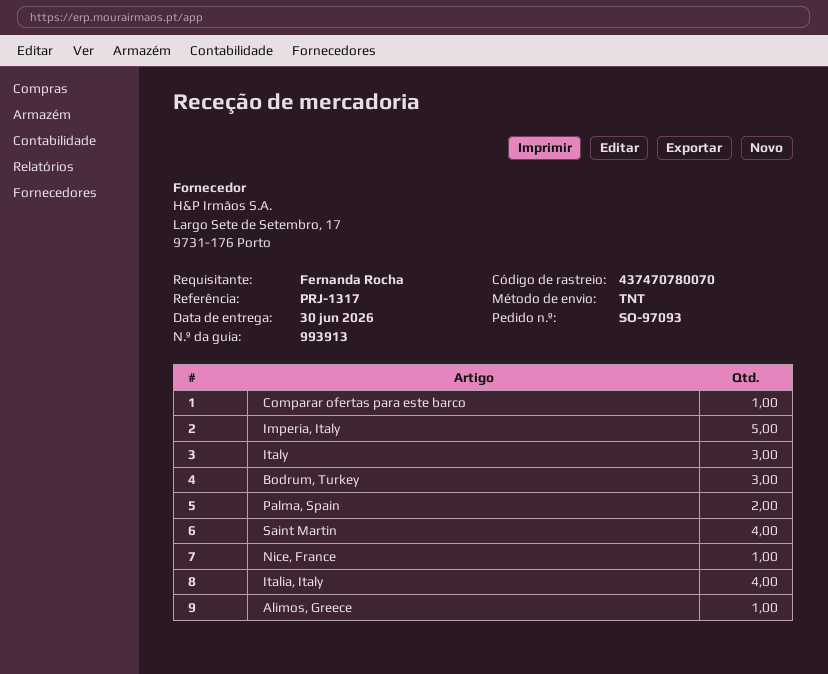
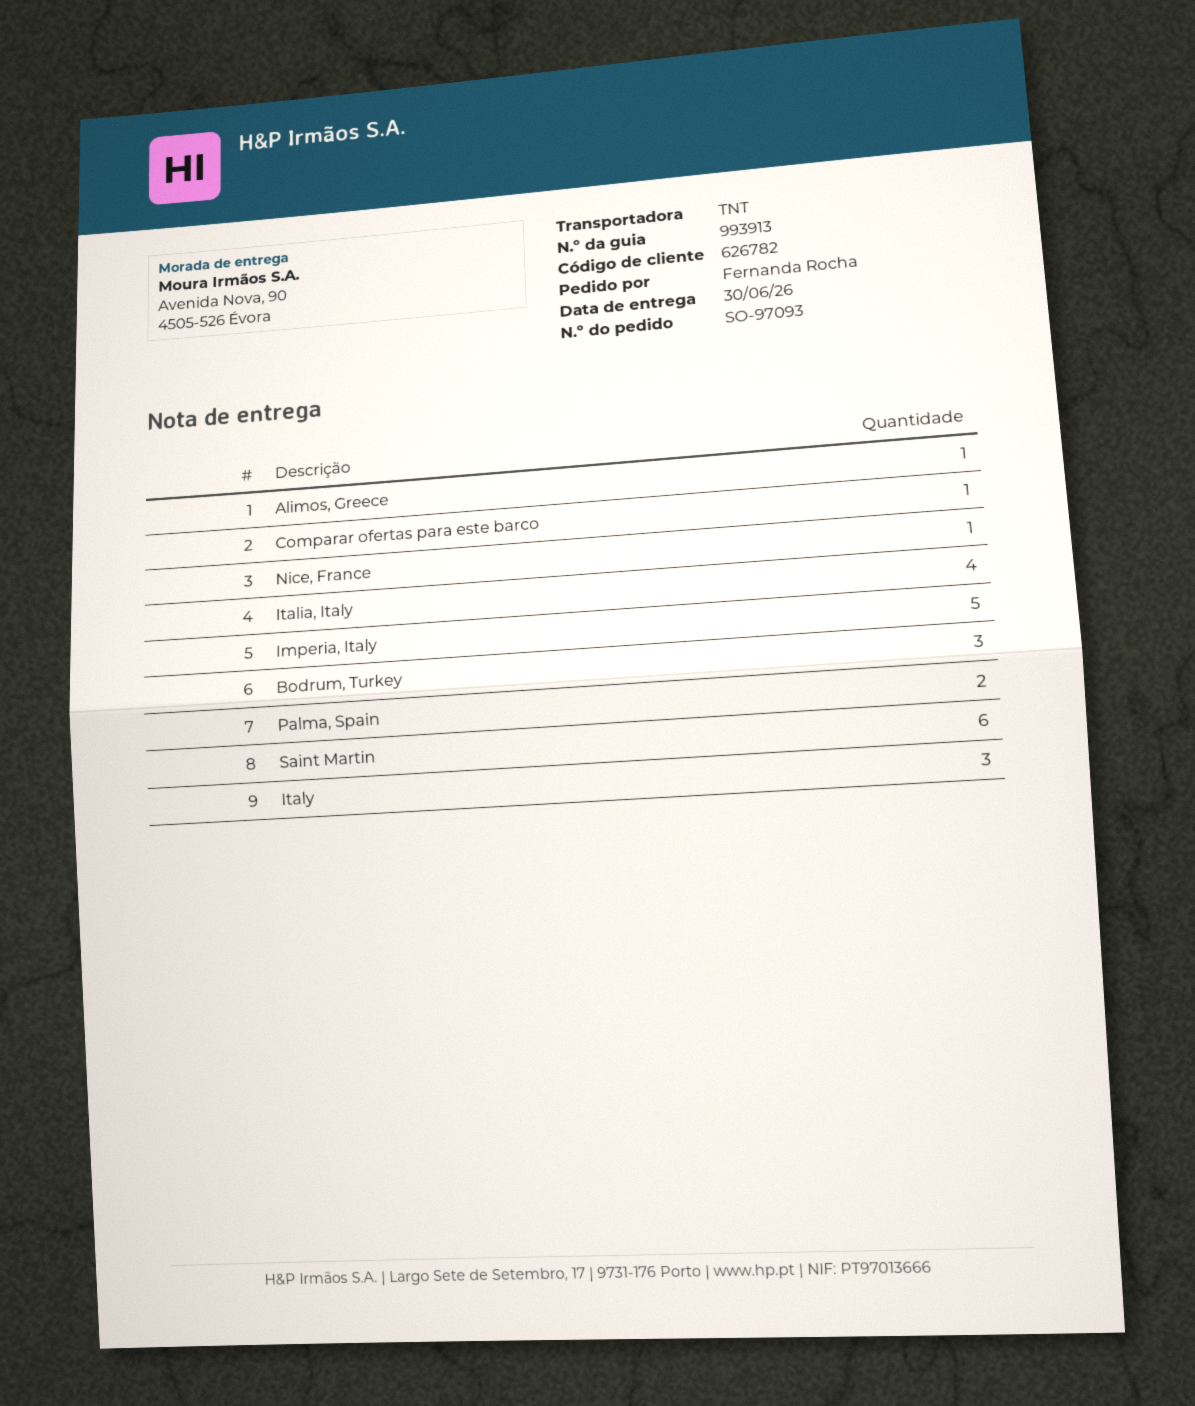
Saint Martin: 4 -> 6

